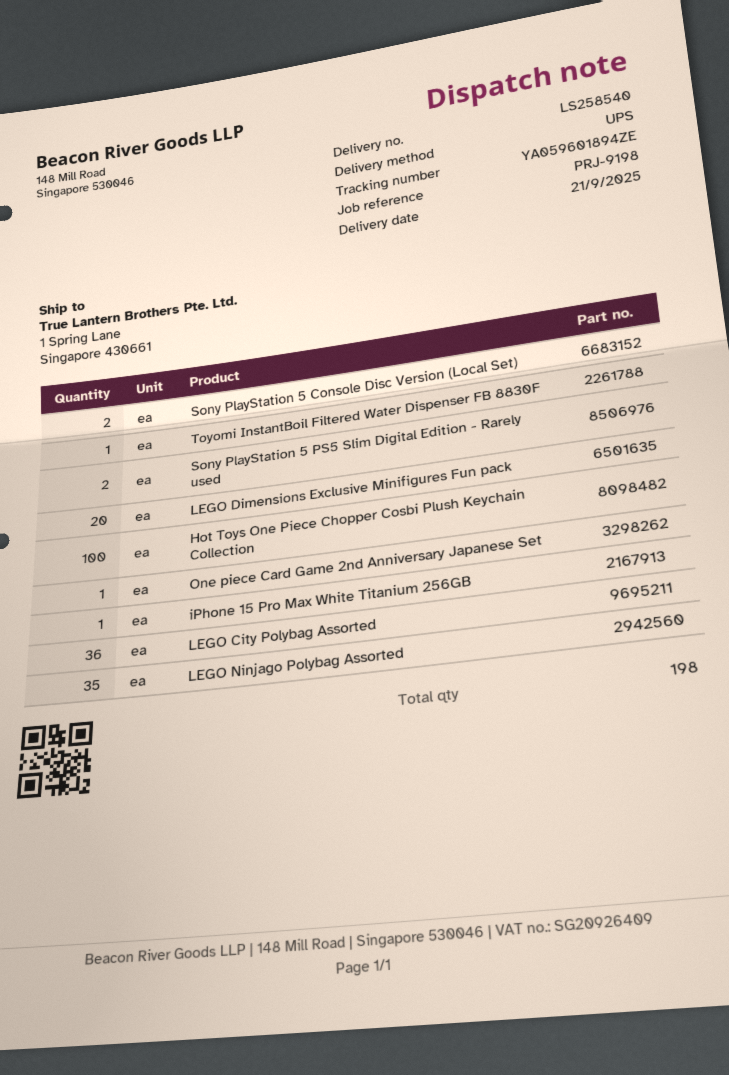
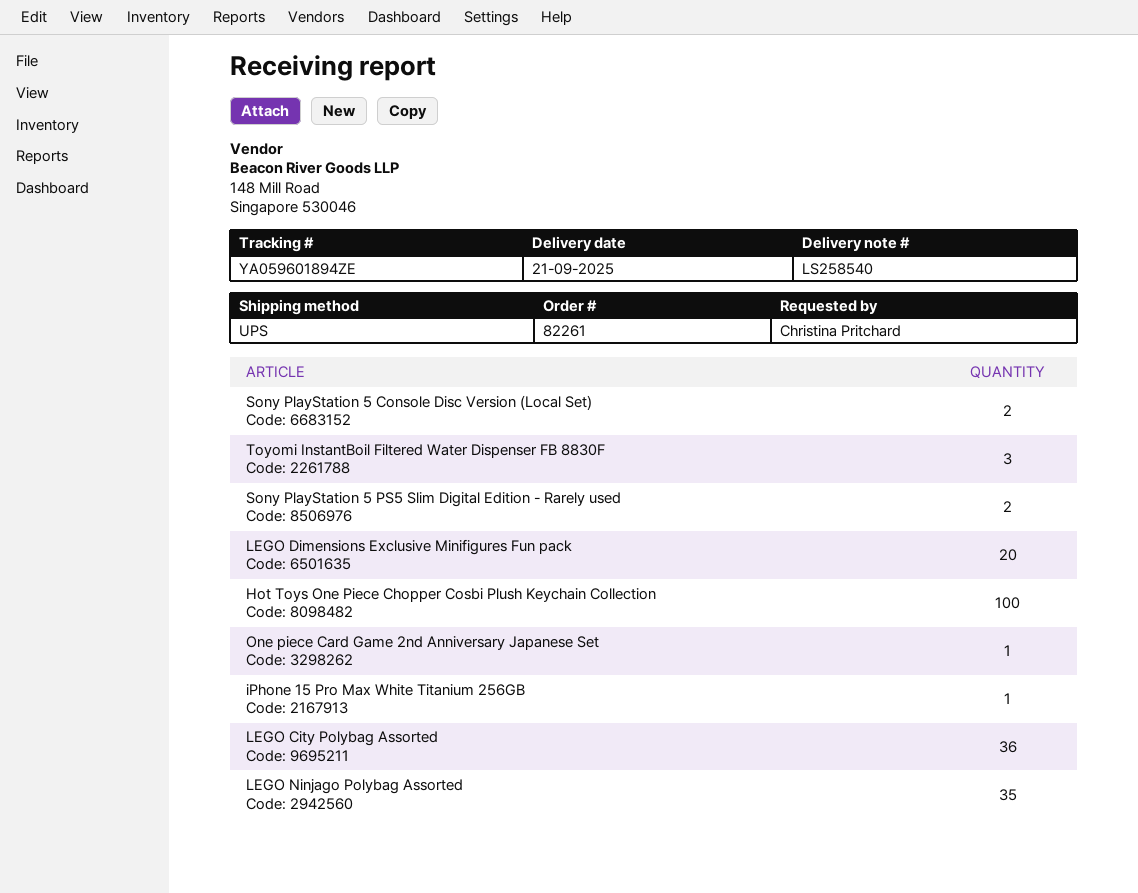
Toyomi InstantBoil Filtered Water Dispenser FB 8830F: 1 -> 3

